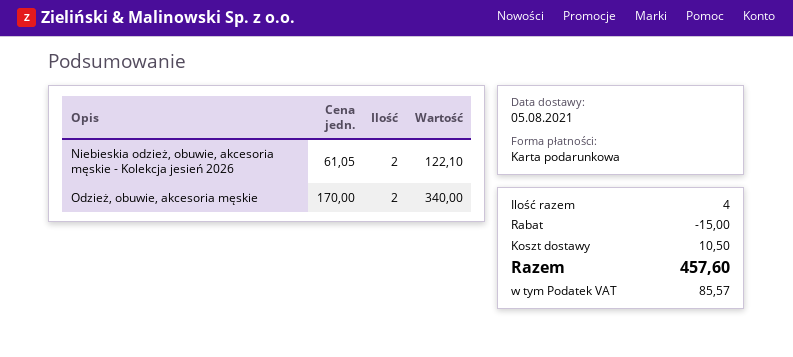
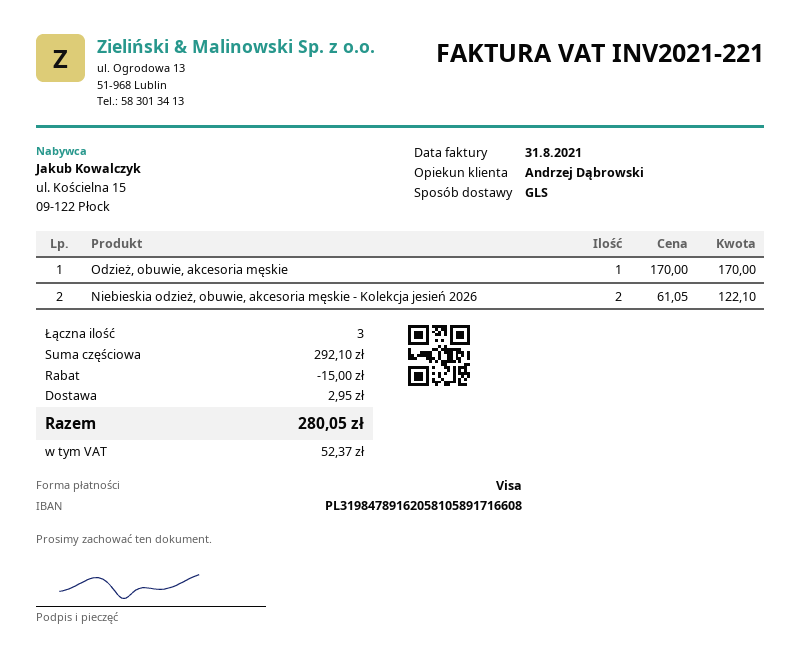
payment method: gift card -> Visa
Odzież, obuwie, akcesoria męskie: 2 x 170.00 = 340.00 -> 1 x 170.00 = 170.00
total quantity: 4 -> 3
shipping: 10.50 -> 2.95
tax: 85.57 -> 52.37
total: 457.60 -> 280.05

